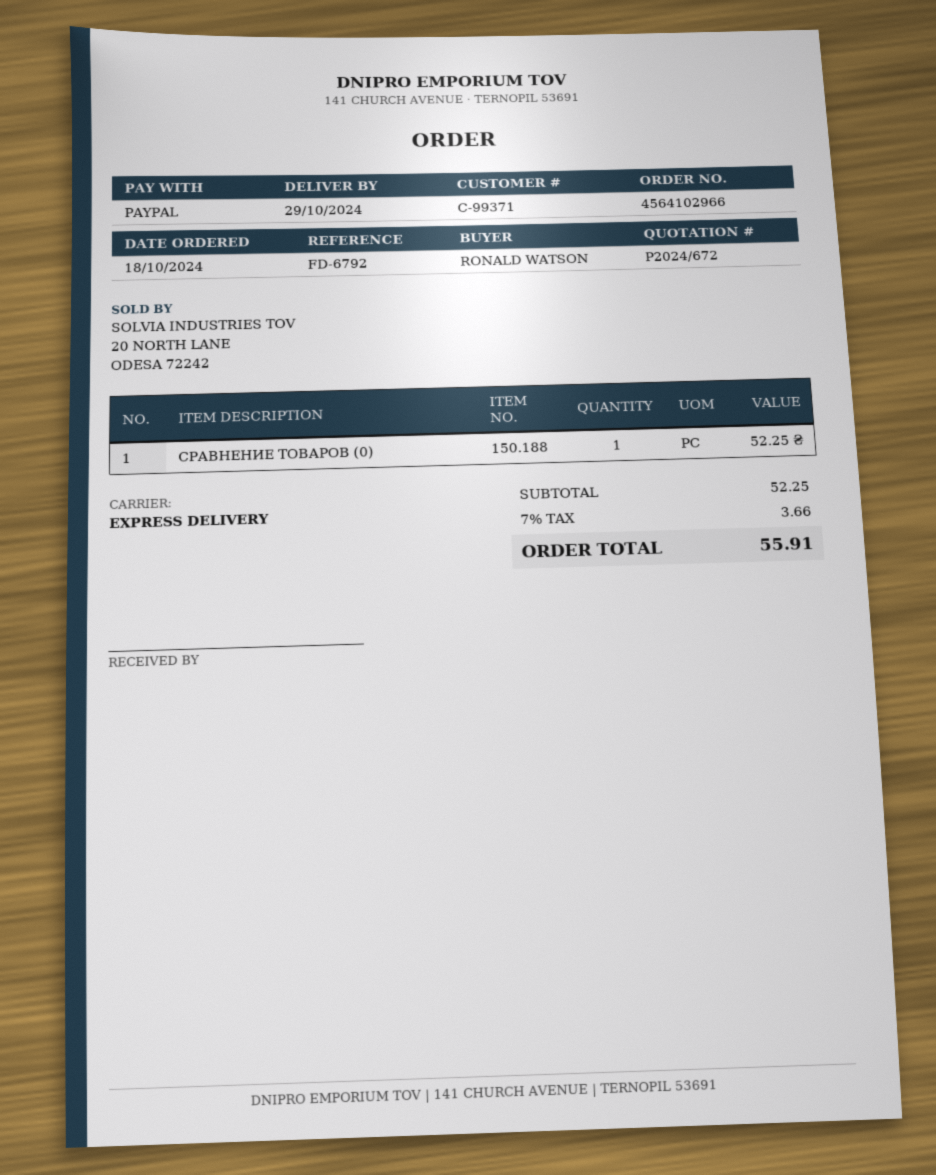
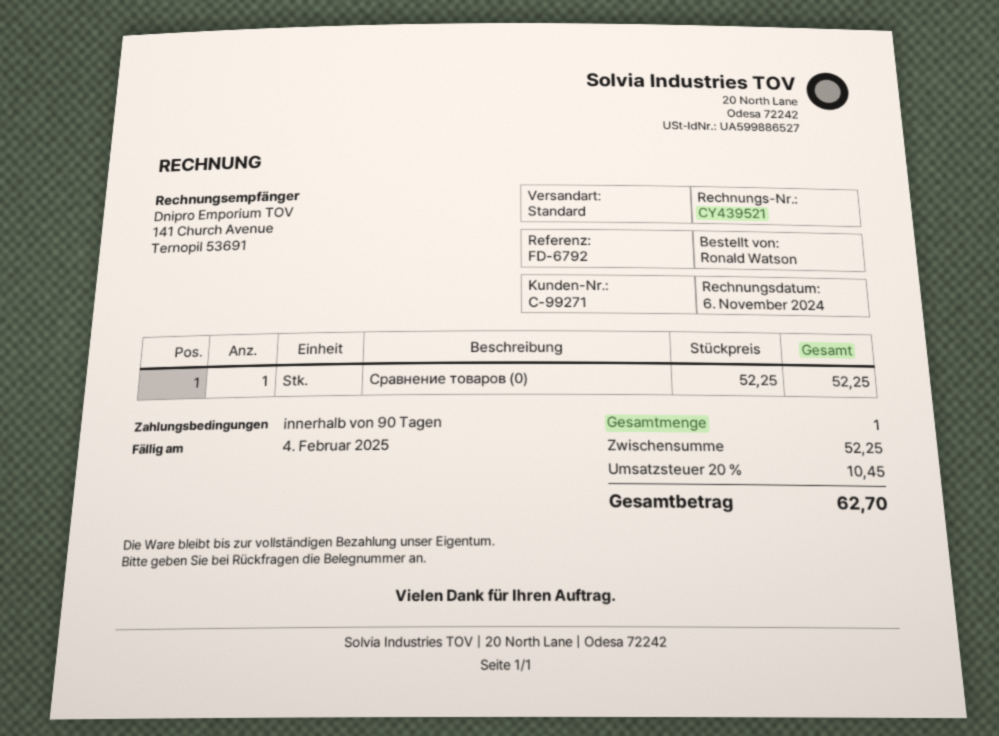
customer number: C-99371 -> C-99271
shipping method: express -> standard
tax: 7% = 3.66 -> 20% = 10.45
total: 55.91 -> 62.70

